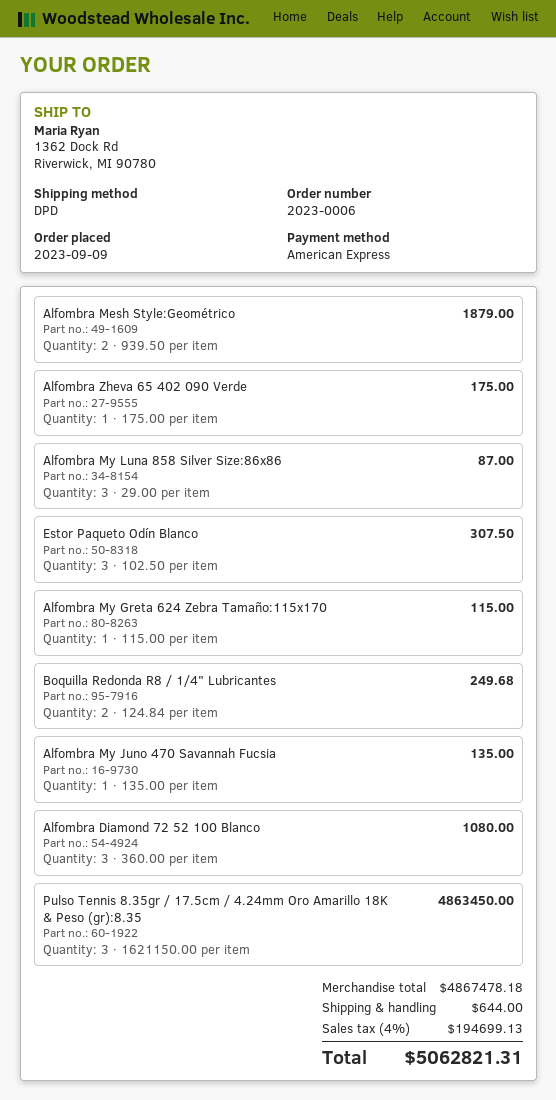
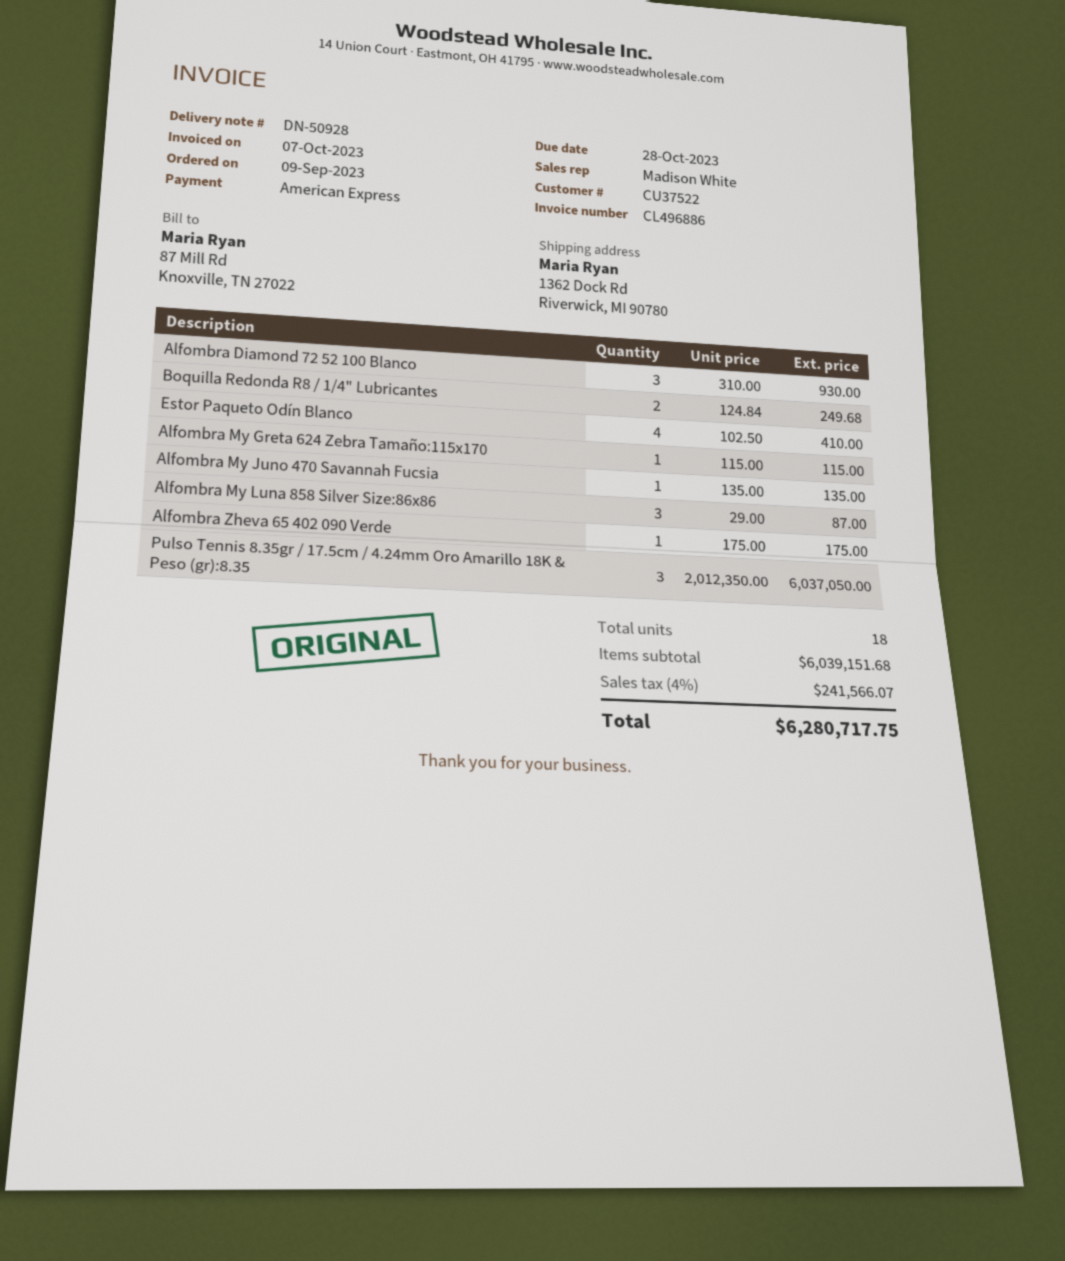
Alfombra Mesh Style:Geométrico: 2 x 939.50 = 1879.00 -> none
Estor Paqueto Odín Blanco: 3 x 102.50 = 307.50 -> 4 x 102.50 = 410.00
Alfombra Diamond 72 52 100 Blanco: 3 x 360.00 = 1080.00 -> 3 x 310.00 = 930.00
Pulso Tennis 8.35gr / 17.5cm / 4.24mm Oro Amarillo 18K & Peso (gr):8.35: 3 x 1621150.00 = 4863450.00 -> 3 x 2012350.00 = 6037050.00
subtotal: 4867478.18 -> 6039151.68
shipping: 644.00 -> none
tax: 4% = 194699.13 -> 4% = 241566.07
total: 5062821.31 -> 6280717.75

